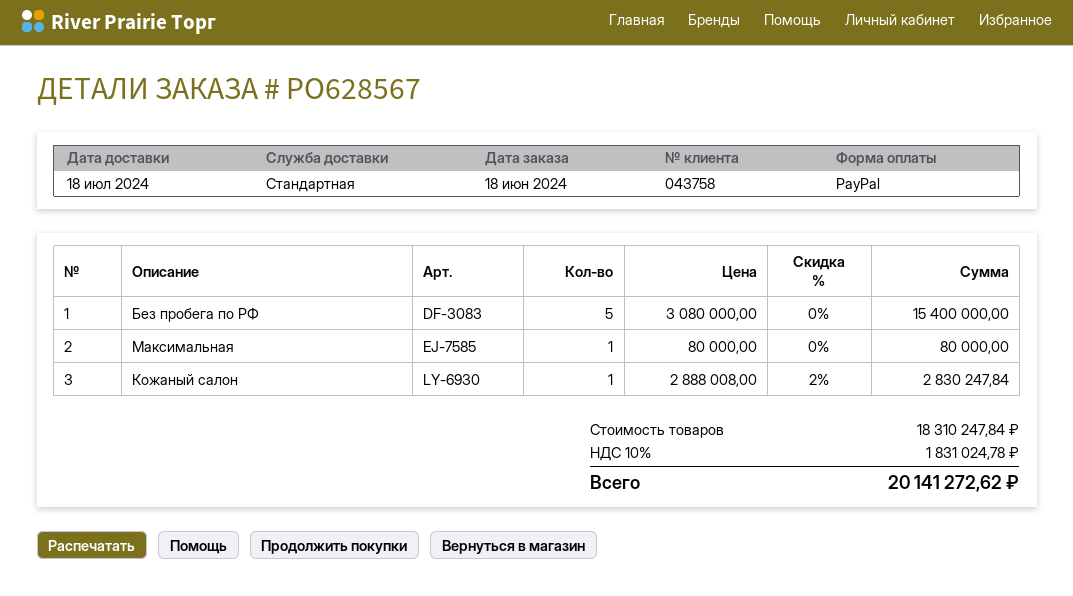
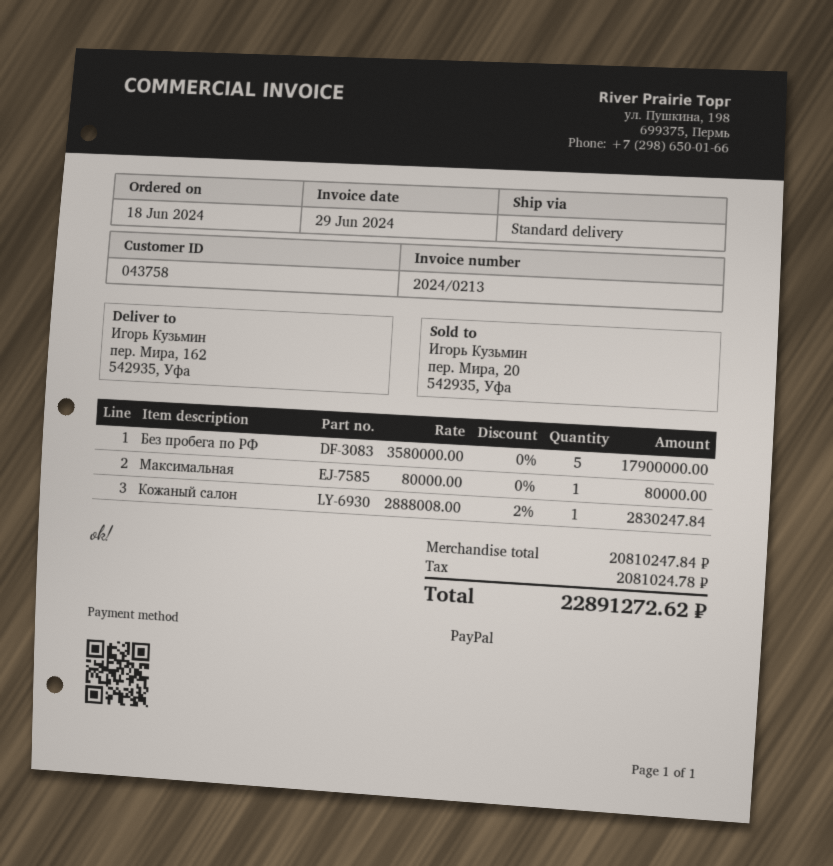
Без пробега по РФ: 5 x 3080000.00 = 15400000.00 -> 5 x 3580000.00 = 17900000.00
subtotal: 18310247.84 -> 20810247.84
tax: 1831024.78 -> 2081024.78
total: 20141272.62 -> 22891272.62

